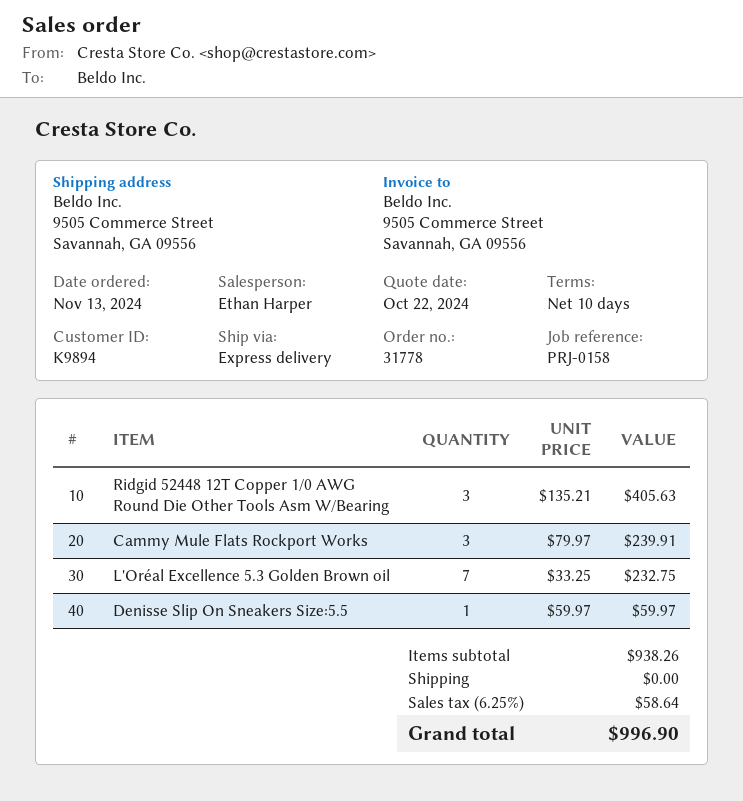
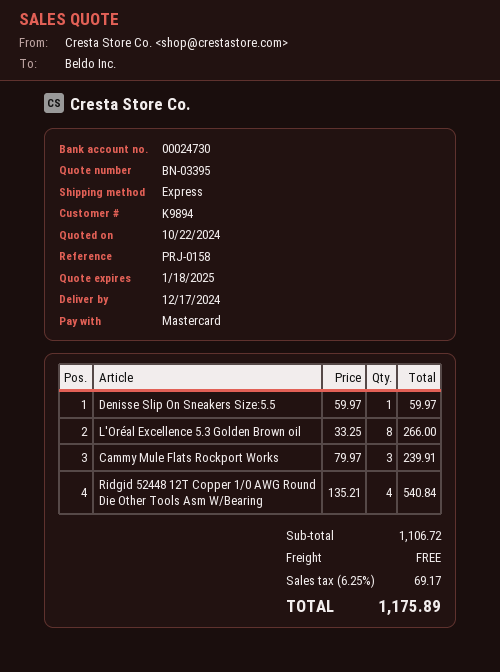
Ridgid 52448 12T Copper 1/0 AWG Round Die Other Tools Asm W/Bearing: 3 x 135.21 = 405.63 -> 4 x 135.21 = 540.84
L'Oréal Excellence 5.3 Golden Brown oil: 7 x 33.25 = 232.75 -> 8 x 33.25 = 266.00
subtotal: 938.26 -> 1106.72
tax: 6.25% = 58.64 -> 6.25% = 69.17
total: 996.90 -> 1175.89

